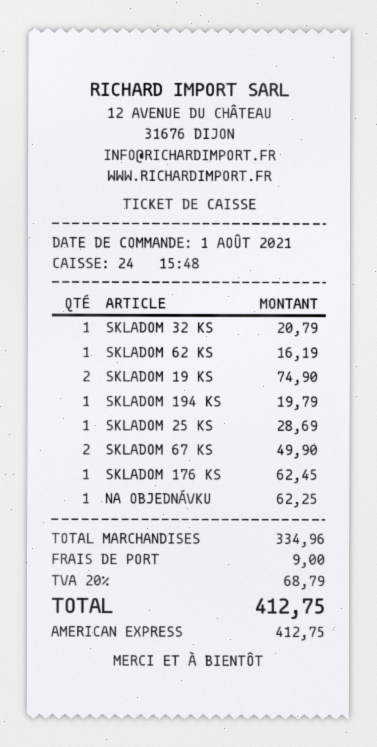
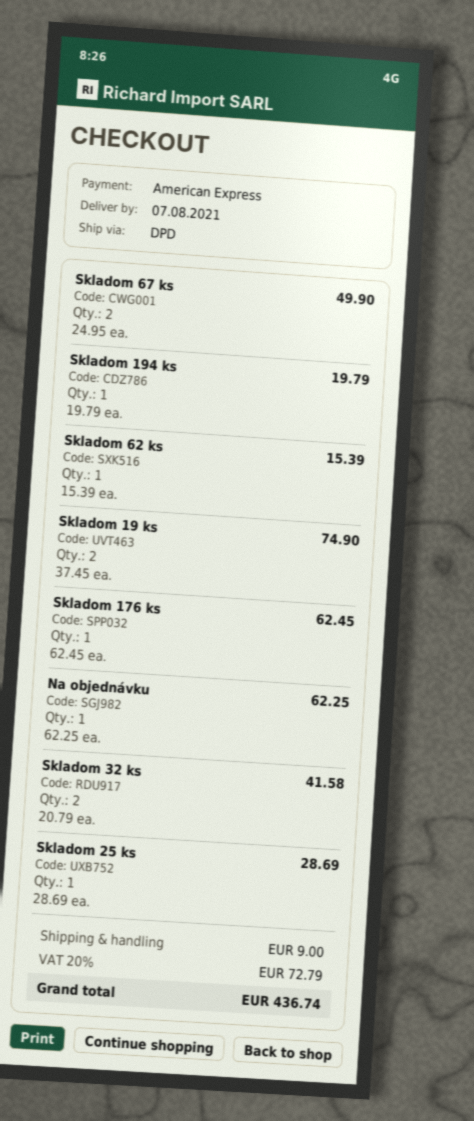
SKLADOM 32 KS: 1 for 20.79 -> 2 for 41.58
SKLADOM 62 KS: 1 for 16.19 -> 1 for 15.39
tax: 20% = 68.79 -> 20% = 72.79
total: 412.75 -> 436.74

